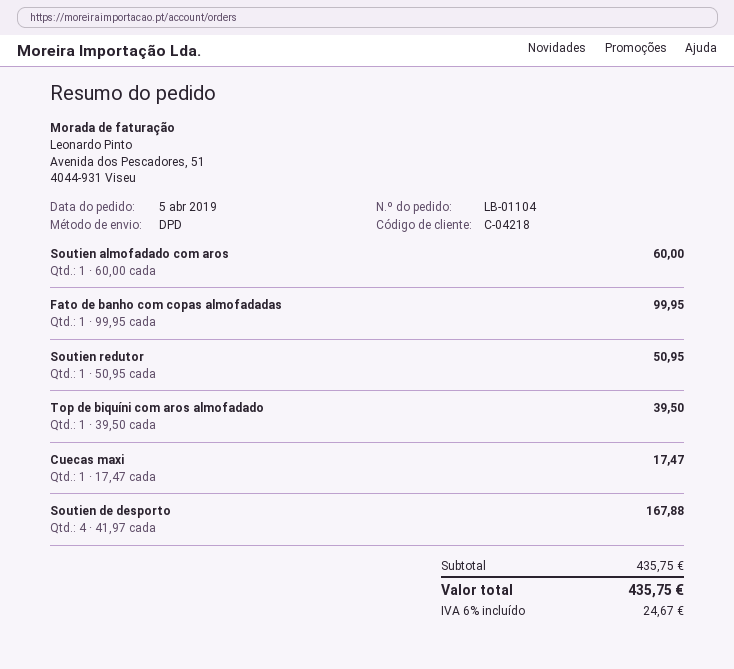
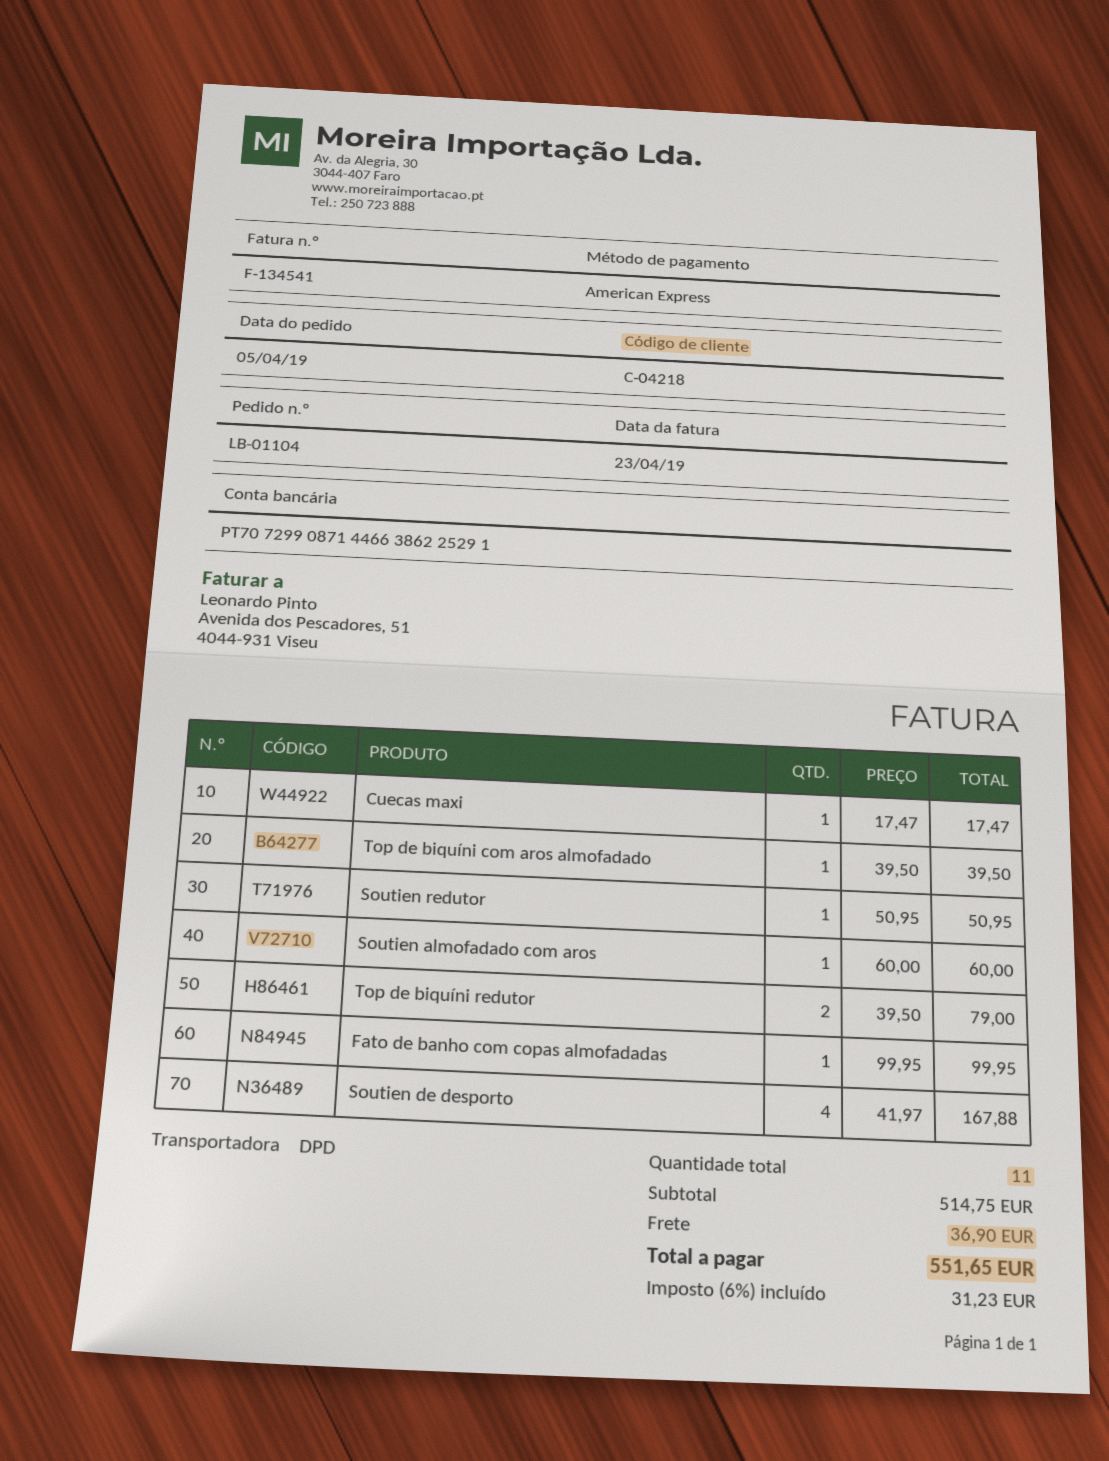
Top de biquíni redutor: none -> 2 x 39.50 = 79.00
subtotal: 435.75 -> 514.75
shipping: none -> 36.90
tax: 6% = 24.67 -> 6% = 31.23
total: 435.75 -> 551.65

